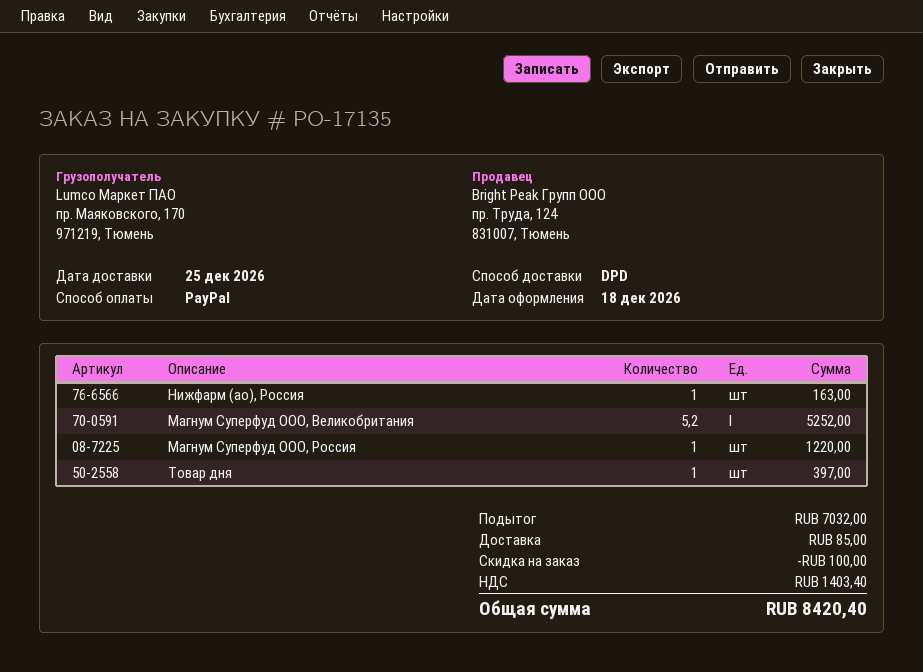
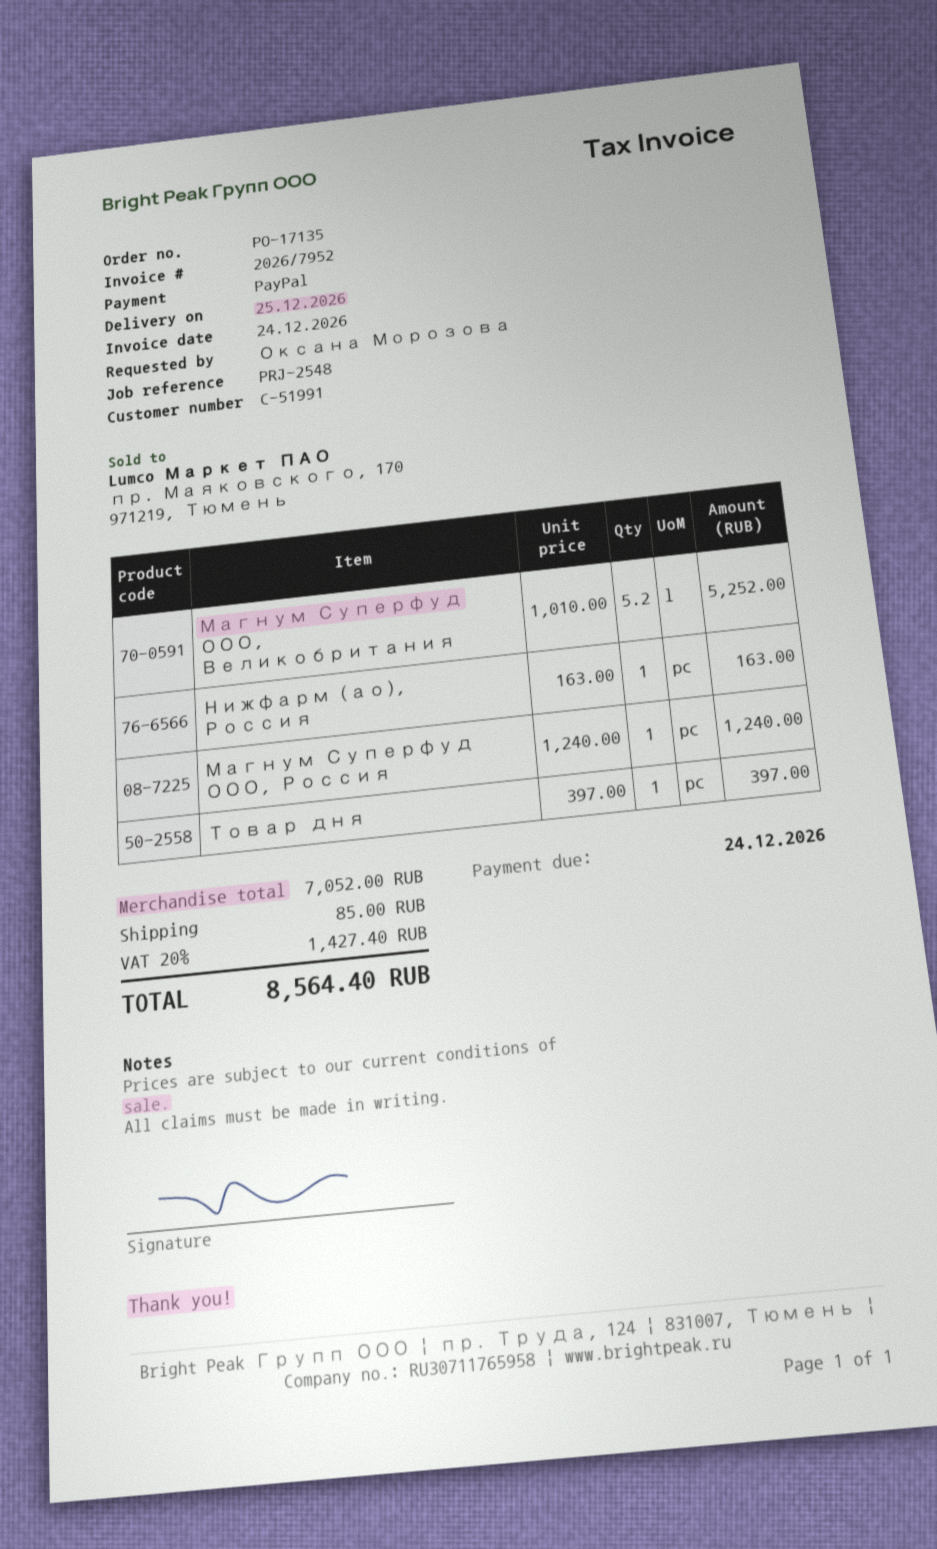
Магнум Суперфуд ООО, Россия: 1 for 1220.00 -> 1 for 1240.00
subtotal: 7032.00 -> 7052.00
discount: 100.00 -> none
tax: 1403.40 -> 1427.40
total: 8420.40 -> 8564.40

